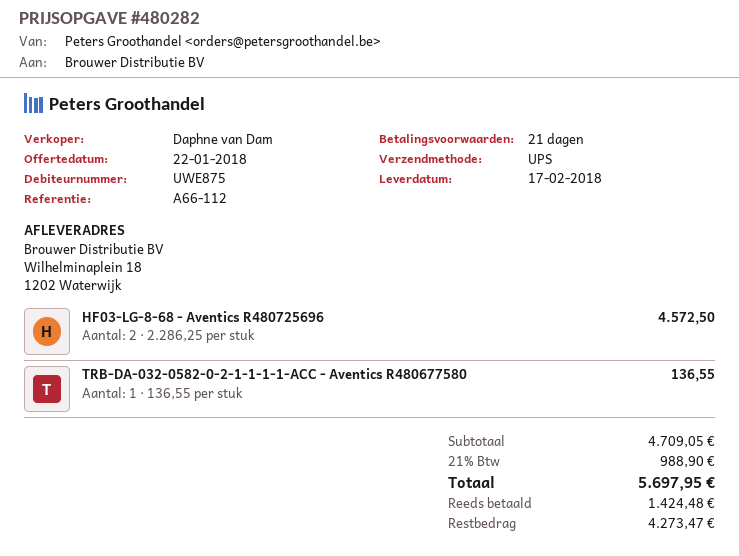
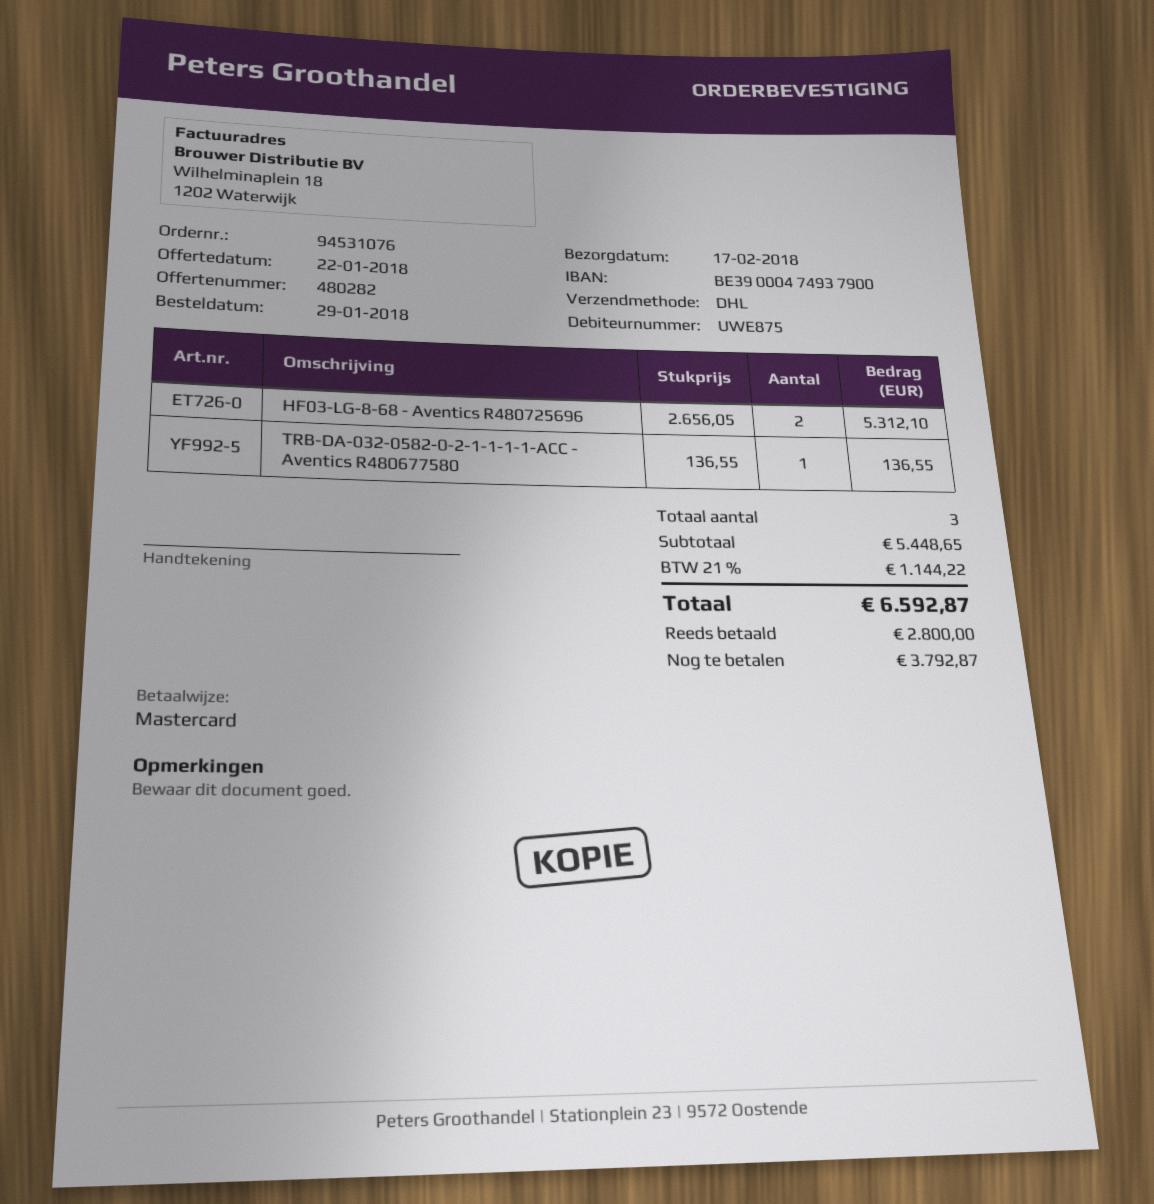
shipping method: UPS -> DHL
HF03-LG-8-68 - Aventics R480725696: 2 x 2286.25 = 4572.50 -> 2 x 2656.05 = 5312.10
subtotal: 4709.05 -> 5448.65
tax: 21% = 988.90 -> 21% = 1144.22
total: 5697.95 -> 6592.87
deposit: 1424.48 -> 2800.00
balance: 4273.47 -> 3792.87

